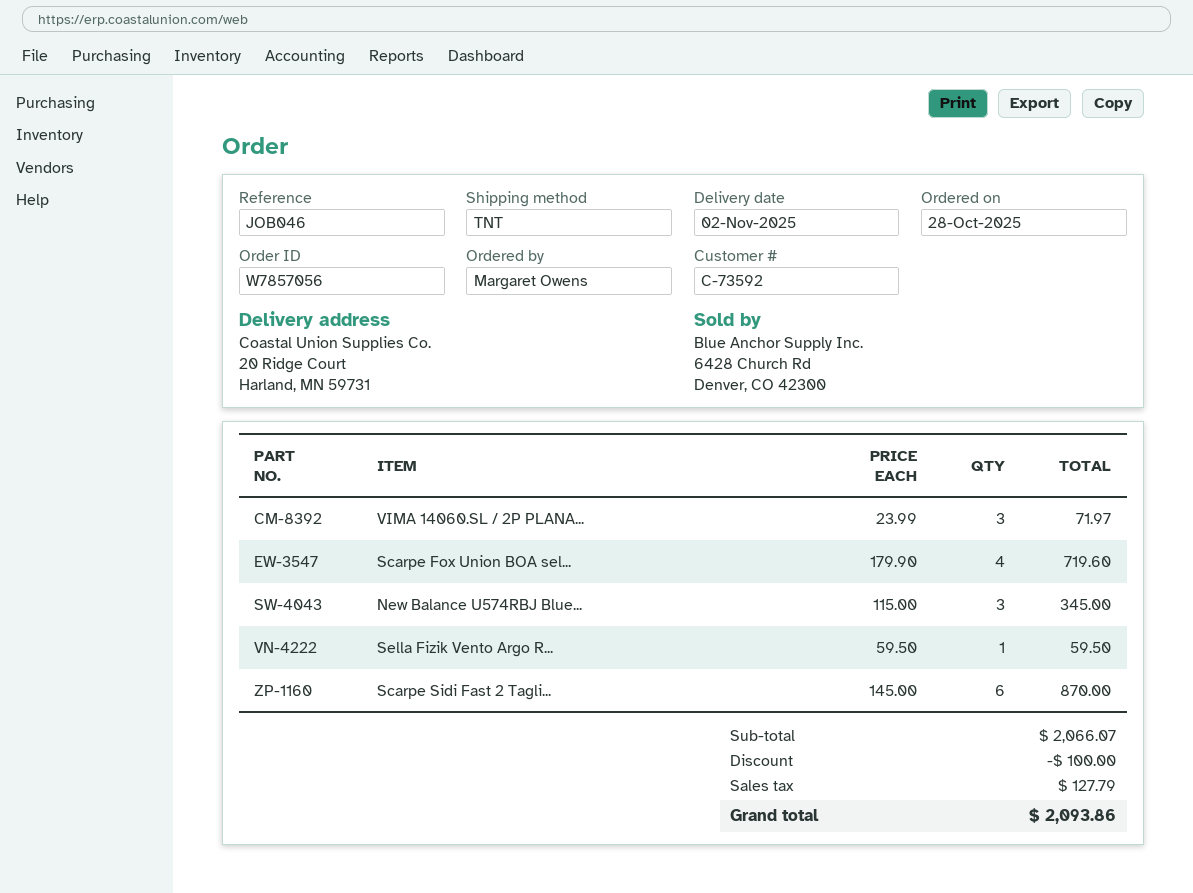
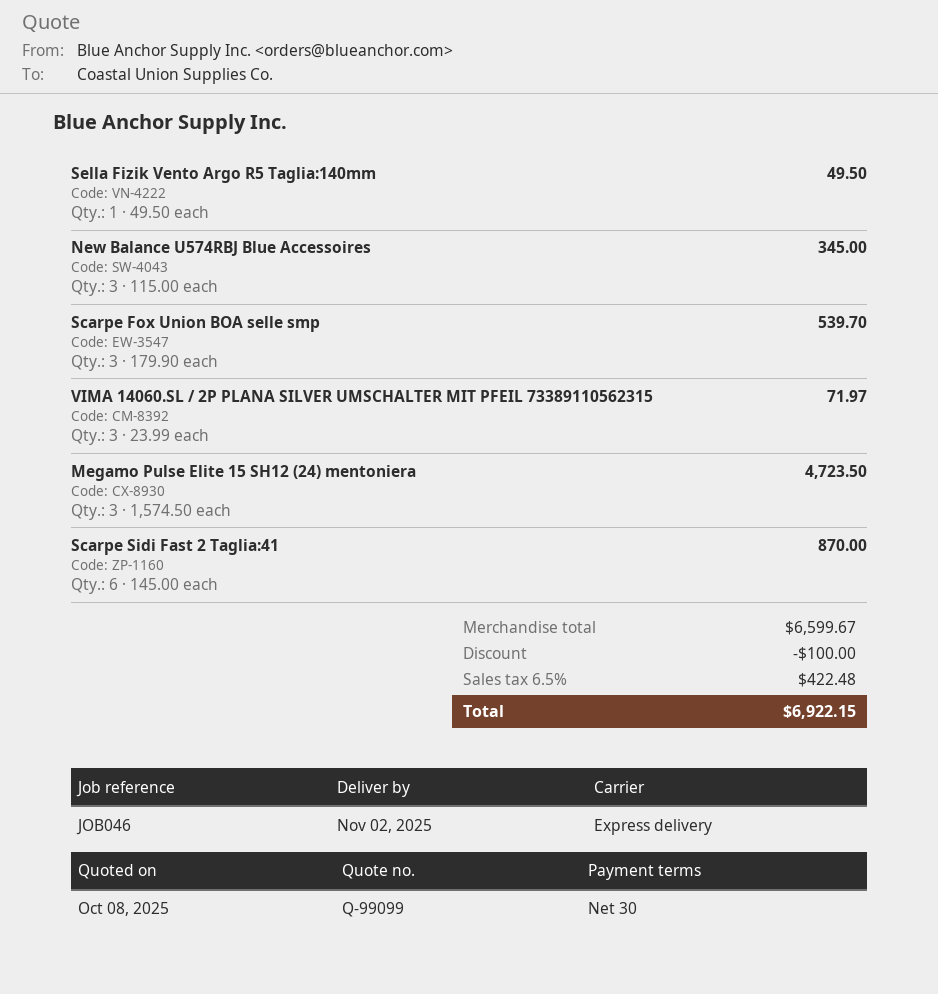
shipping method: TNT -> express
Scarpe Fox Union BOA sel...: 4 x 179.90 = 719.60 -> 3 x 179.90 = 539.70
Sella Fizik Vento Argo R...: 1 x 59.50 = 59.50 -> 1 x 49.50 = 49.50
Megamo Pulse Elite 15 SH12 (24) mentoniera: none -> 3 x 1574.50 = 4723.50
subtotal: 2066.07 -> 6599.67
tax: 127.79 -> 422.48
total: 2093.86 -> 6922.15

